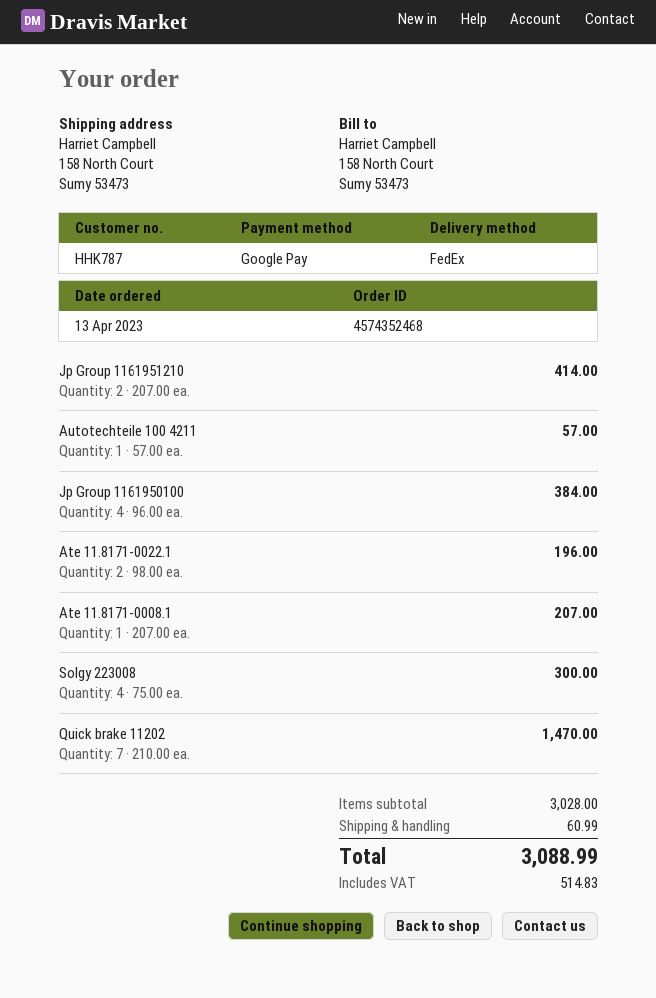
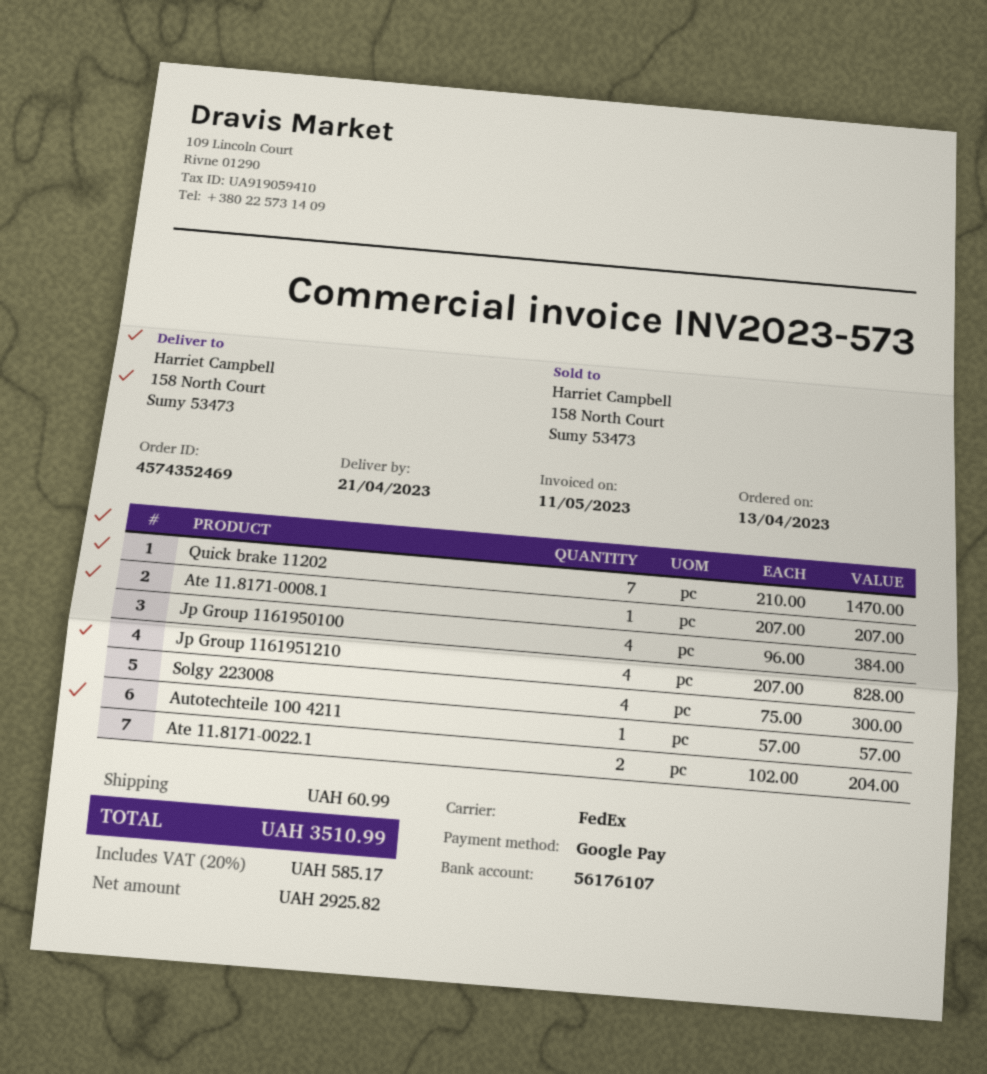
order number: 4574352468 -> 4574352469
Jp Group 1161951210: 2 x 207.00 = 414.00 -> 4 x 207.00 = 828.00
Ate 11.8171-0022.1: 2 x 98.00 = 196.00 -> 2 x 102.00 = 204.00
tax: 514.83 -> 585.17
total: 3088.99 -> 3510.99

